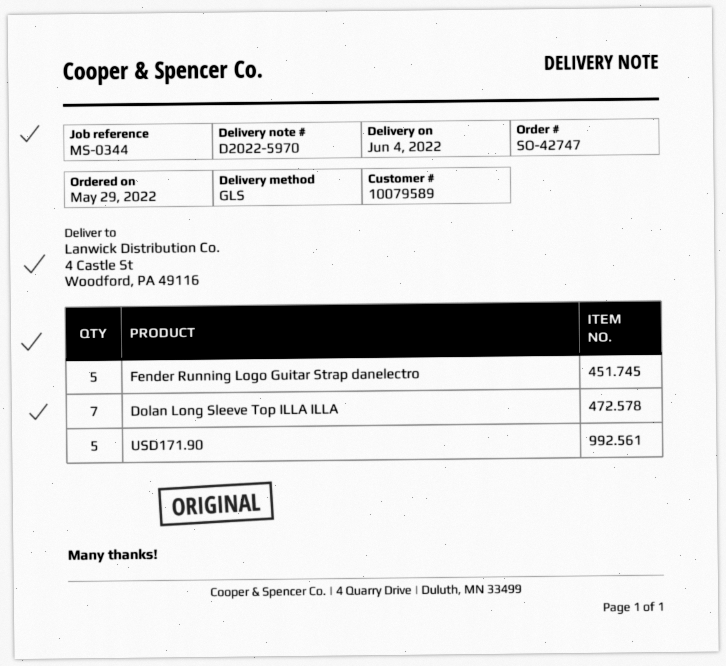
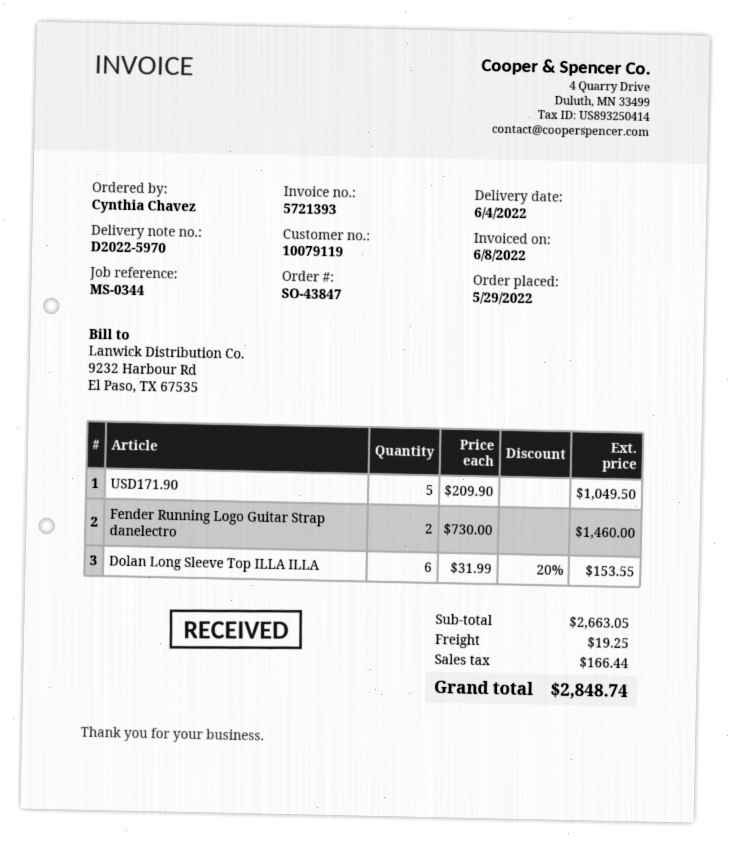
order number: SO-42747 -> SO-43847
customer number: 10079589 -> 10079119
Fender Running Logo Guitar Strap danelectro: 5 -> 2
Dolan Long Sleeve Top ILLA ILLA: 7 -> 6

